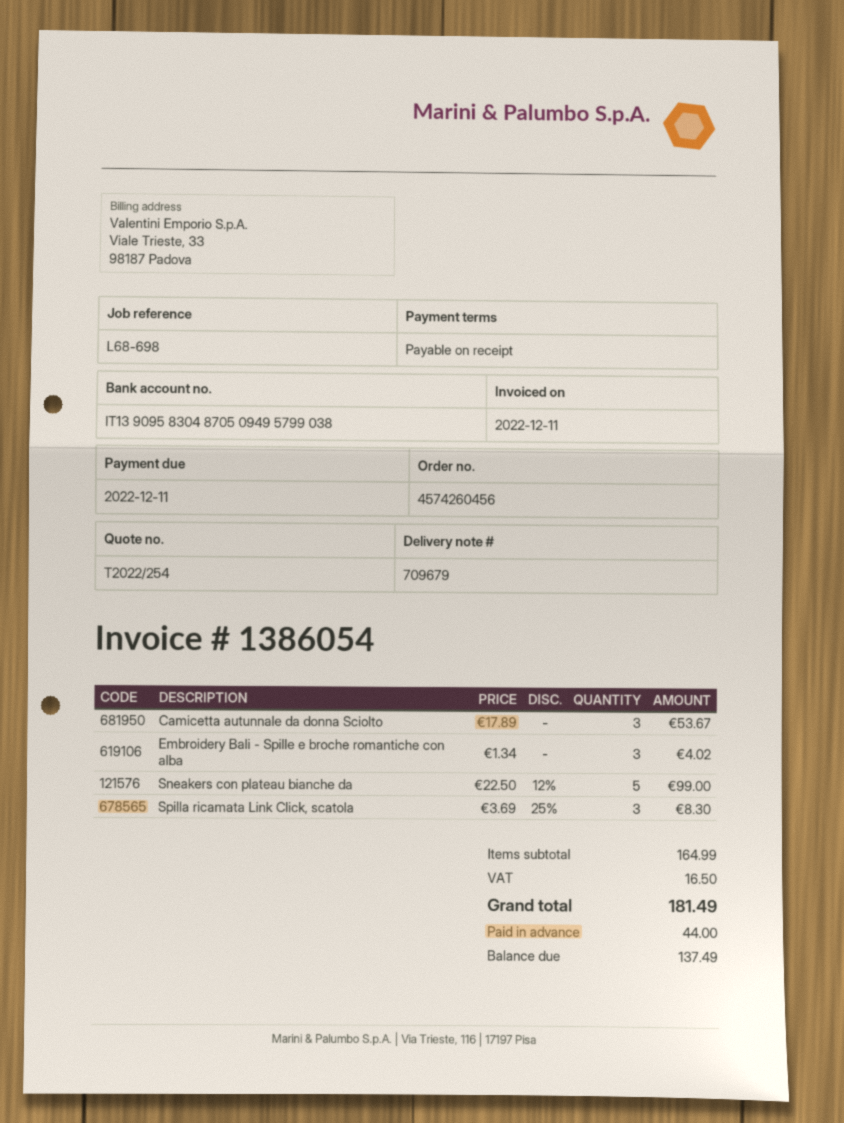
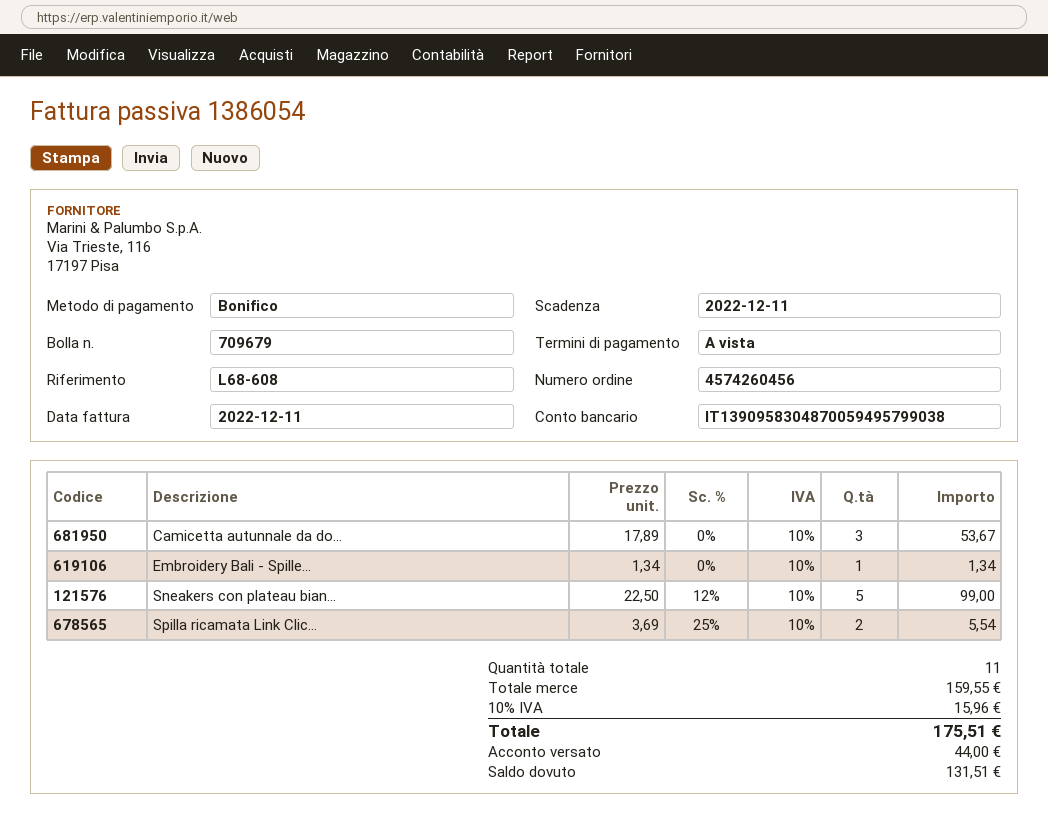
reference: L68-698 -> L68-608
bank account: IT1390958304870509495799038 -> IT1390958304870059495799038
Embroidery Bali - Spille e broche romantiche con alba: 3 x 1.34 = 4.02 -> 1 x 1.34 = 1.34
Spilla ricamata Link Click, scatola: 3 x 3.69 - 25% = 8.30 -> 2 x 3.69 - 25% = 5.54
subtotal: 164.99 -> 159.55
tax: 16.50 -> 15.96
total: 181.49 -> 175.51
balance: 137.49 -> 131.51

